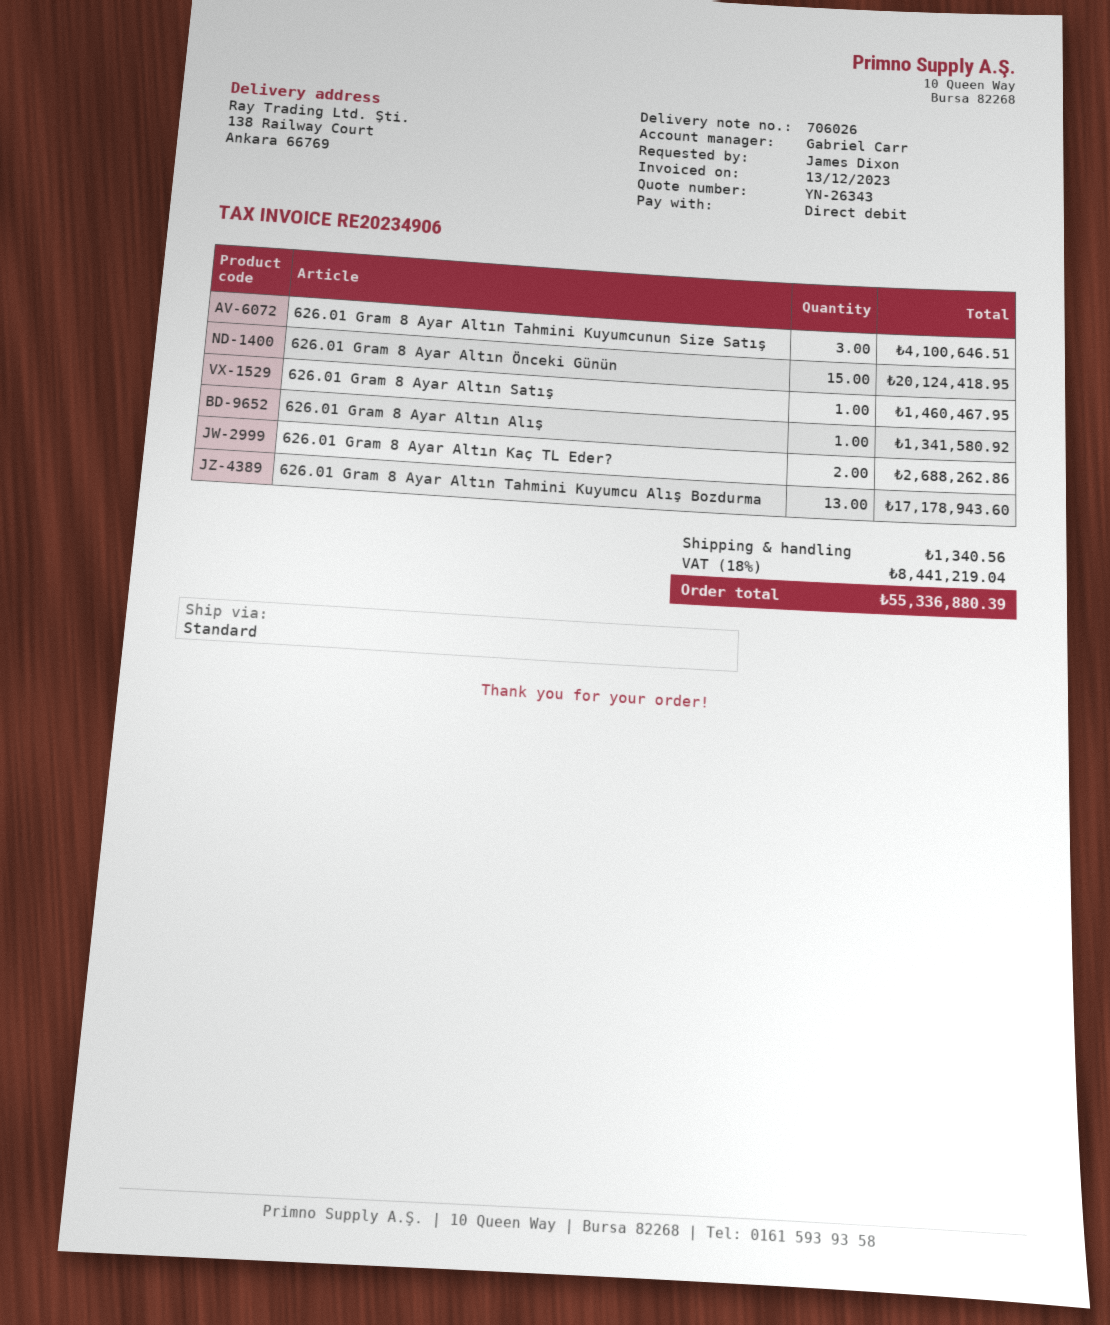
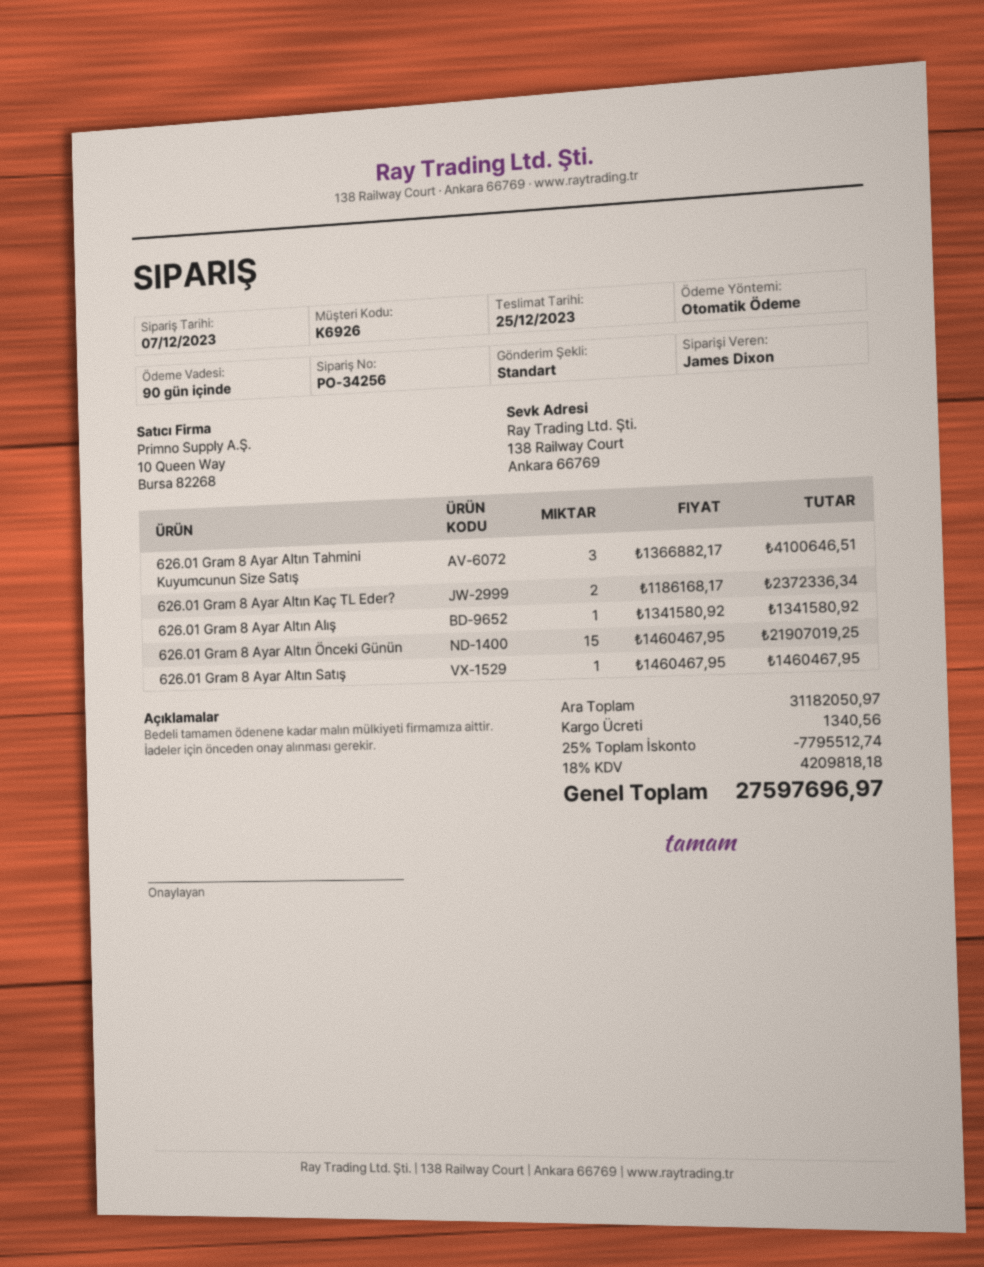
626.01 Gram 8 Ayar Altın Önceki Günün: 15 for 20124418.95 -> 15 for 21907019.25
626.01 Gram 8 Ayar Altın Kaç TL Eder?: 2 for 2688262.86 -> 2 for 2372336.34
626.01 Gram 8 Ayar Altın Tahmini Kuyumcu Alış Bozdurma: 13 for 17178943.60 -> none
discount: none -> 25% = 7795512.74
tax: 18% = 8441219.04 -> 18% = 4209818.18
total: 55336880.39 -> 27597696.97

